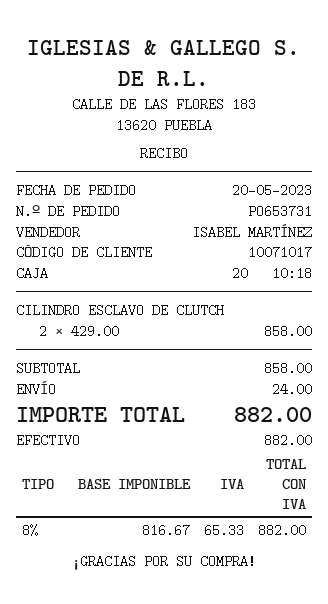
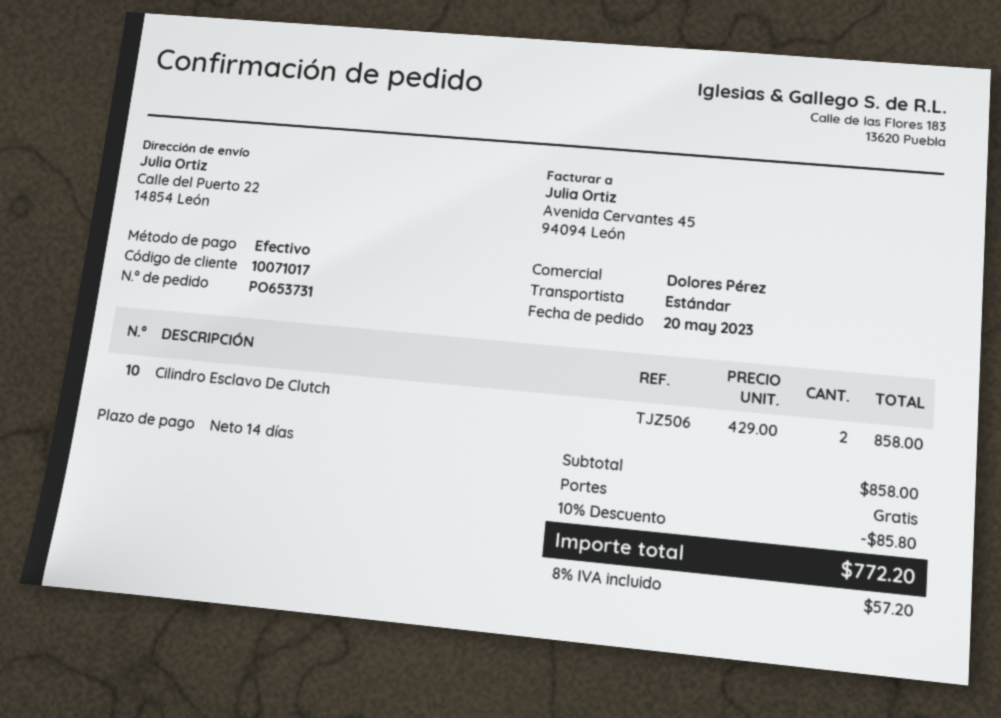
sales rep: ISABEL MARTÍNEZ -> Dolores Pérez
discount: none -> 10% = 85.80
shipping: 24.00 -> 0.00
tax: 8% = 65.33 -> 8% = 57.20
total: 882.00 -> 772.20

